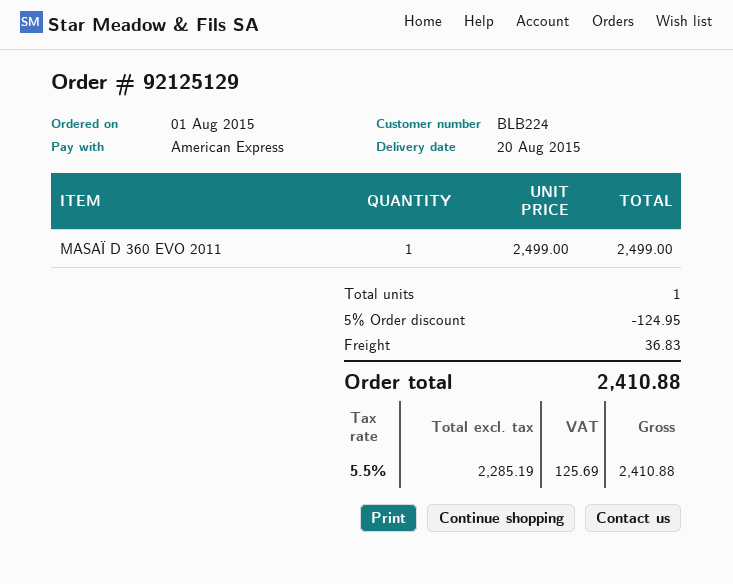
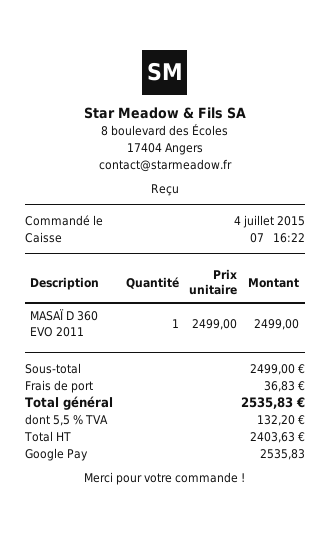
order date: 2015-08-01 -> 2015-07-04
payment method: American Express -> Google Pay
discount: 5% = 124.95 -> none
net: 2285.19 -> 2403.63
tax: 5.5% = 125.69 -> 5.5% = 132.20
total: 2410.88 -> 2535.83

